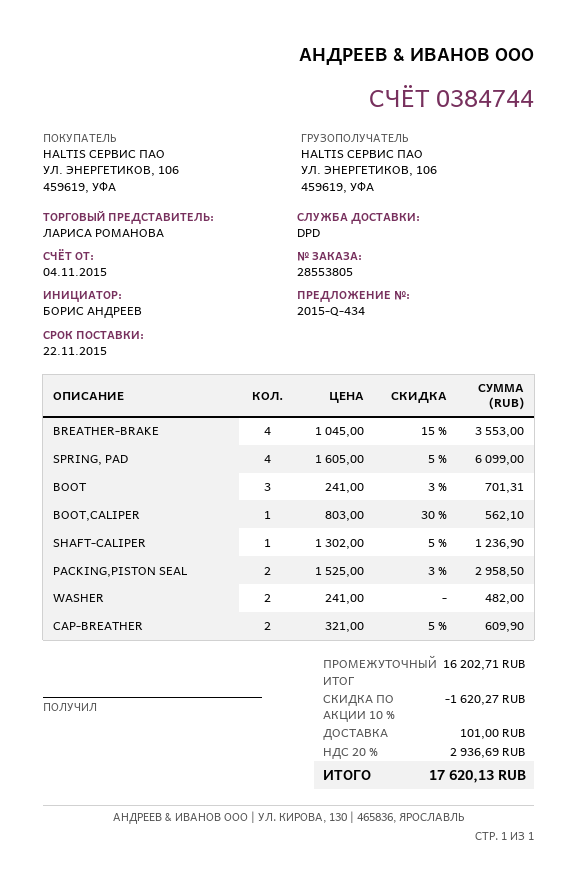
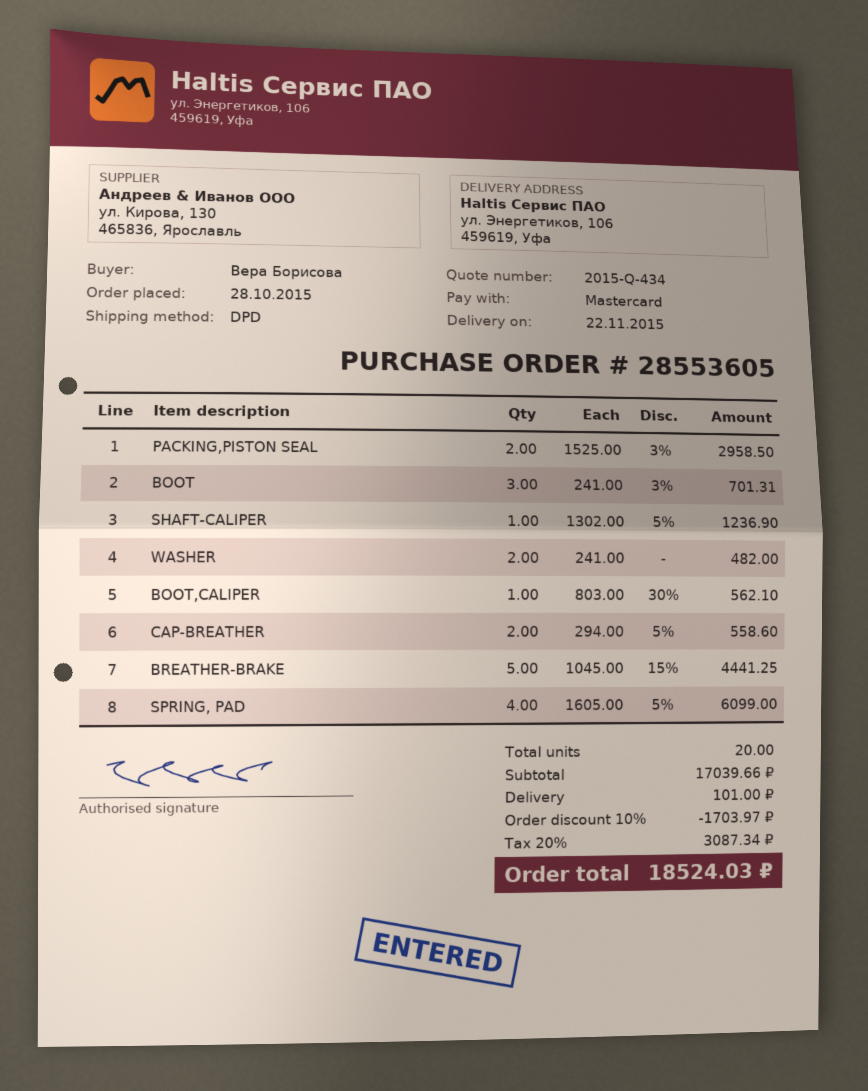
order number: 28553805 -> 28553605
ordered by: БОРИС АНДРЕЕВ -> Вера Борисова
BREATHER-BRAKE: 4 x 1045.00 - 15% = 3553.00 -> 5 x 1045.00 - 15% = 4441.25
CAP-BREATHER: 2 x 321.00 - 5% = 609.90 -> 2 x 294.00 - 5% = 558.60
subtotal: 16202.71 -> 17039.66
discount: 10% = 1620.27 -> 10% = 1703.97
tax: 20% = 2936.69 -> 20% = 3087.34
total: 17620.13 -> 18524.03

